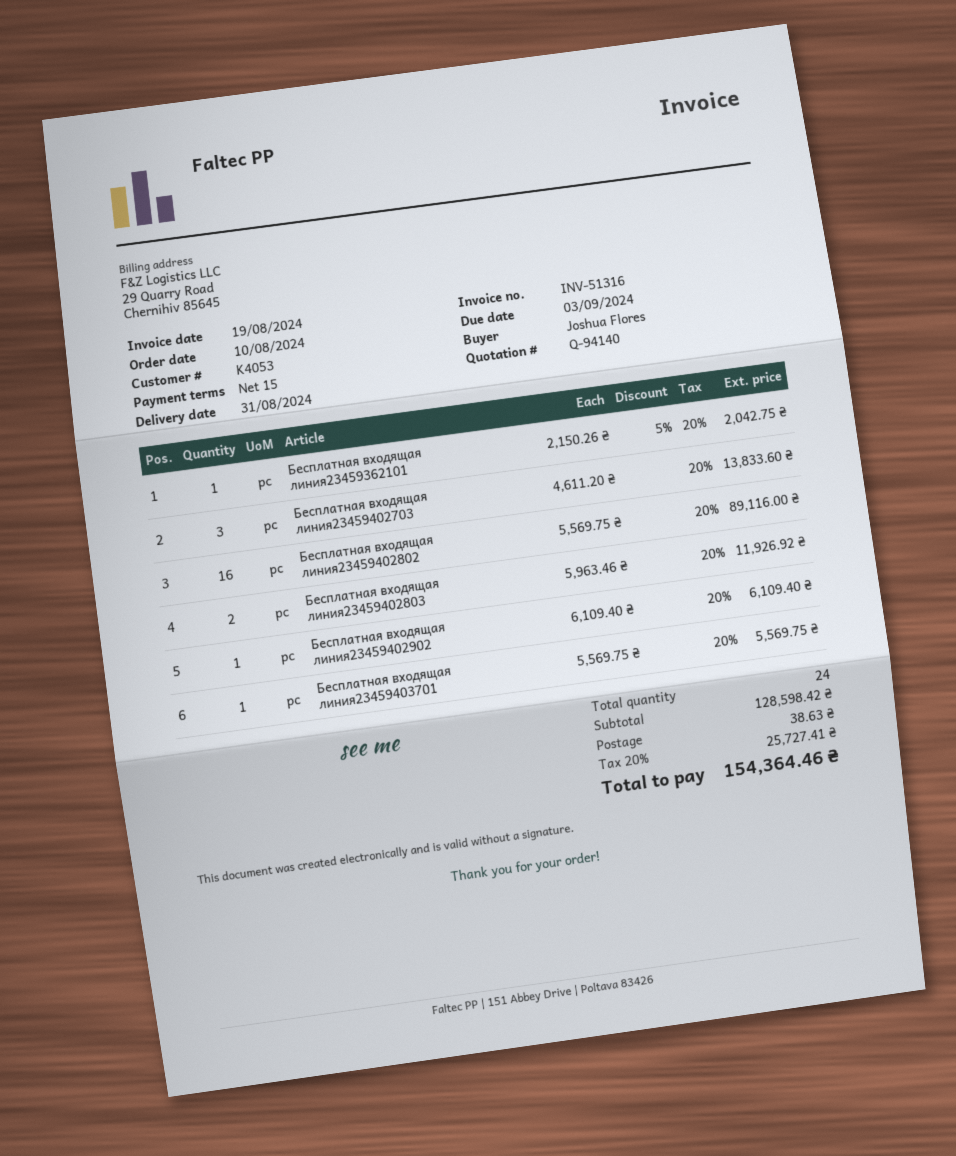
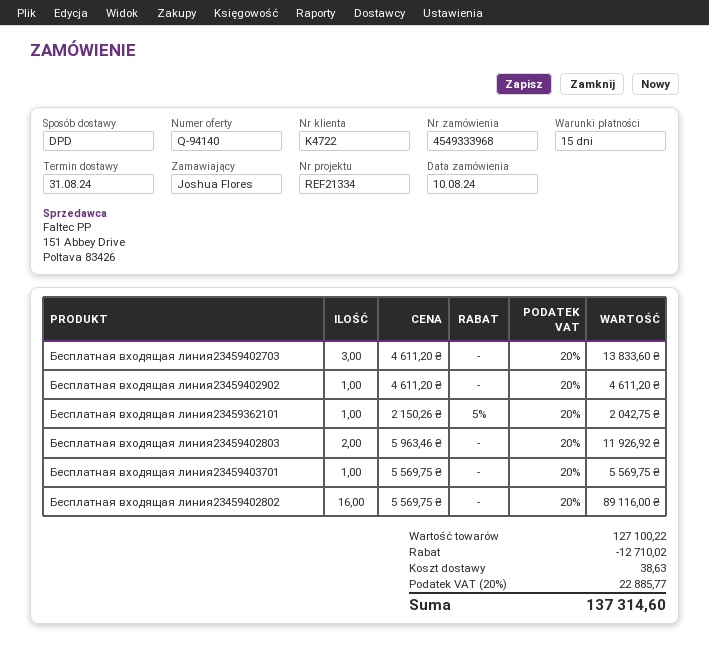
customer number: K4053 -> K4722
Бесплатная входящая линия23459402902: 1 x 6109.40 = 6109.40 -> 1 x 4611.20 = 4611.20
subtotal: 128598.42 -> 127100.22
discount: none -> 12710.02
tax: 20% = 25727.41 -> 20% = 22885.77
total: 154364.46 -> 137314.60

